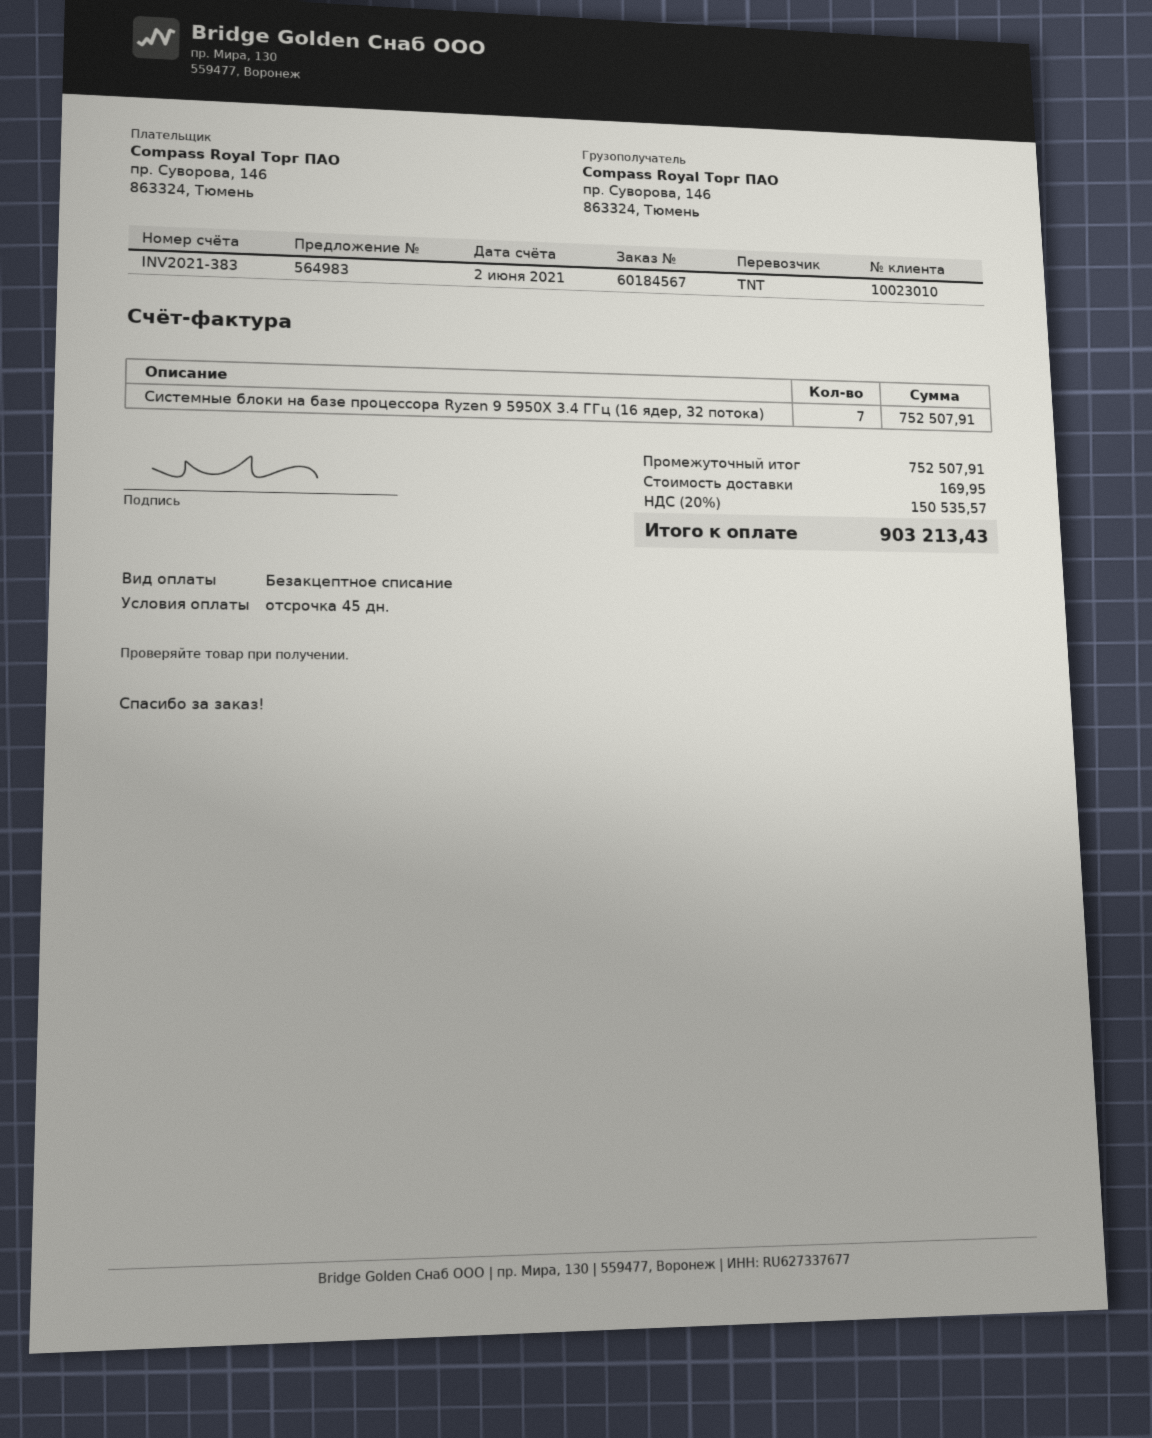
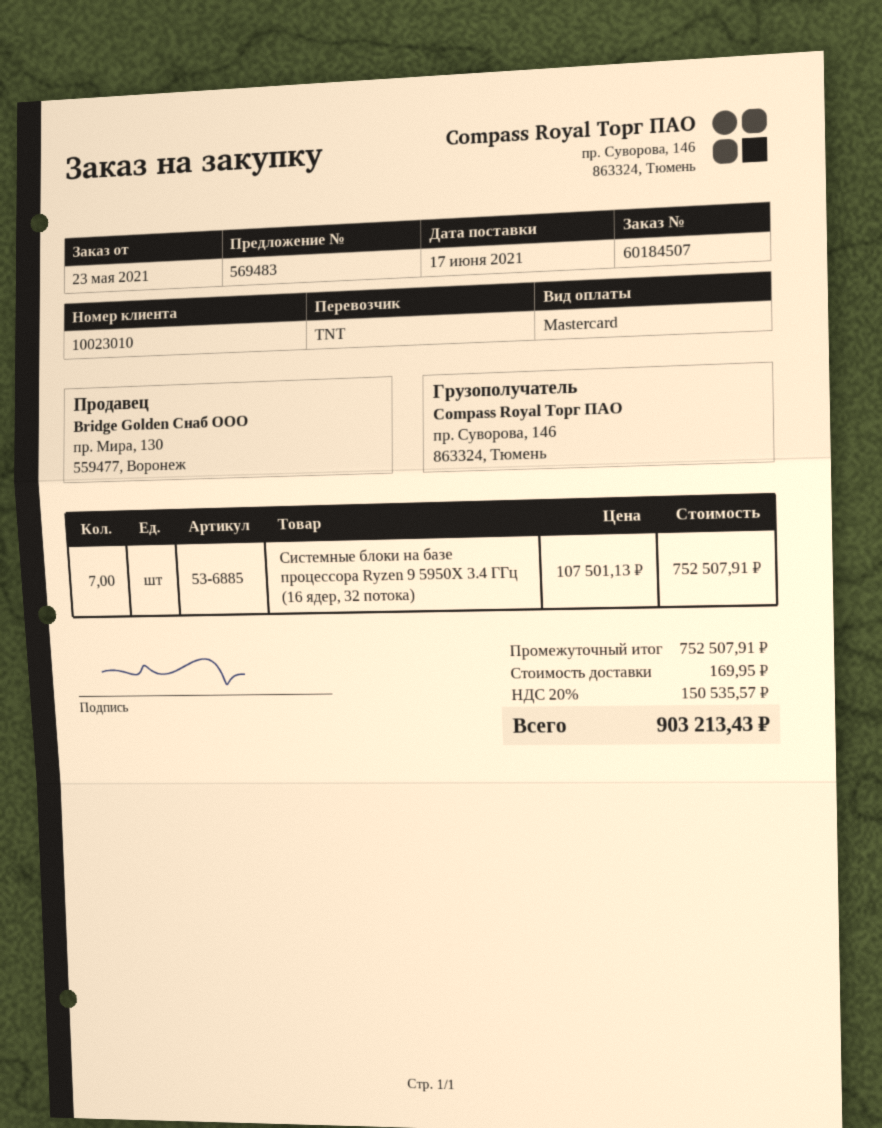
quote number: 564983 -> 569483
order number: 60184567 -> 60184507
payment method: direct debit -> Mastercard

